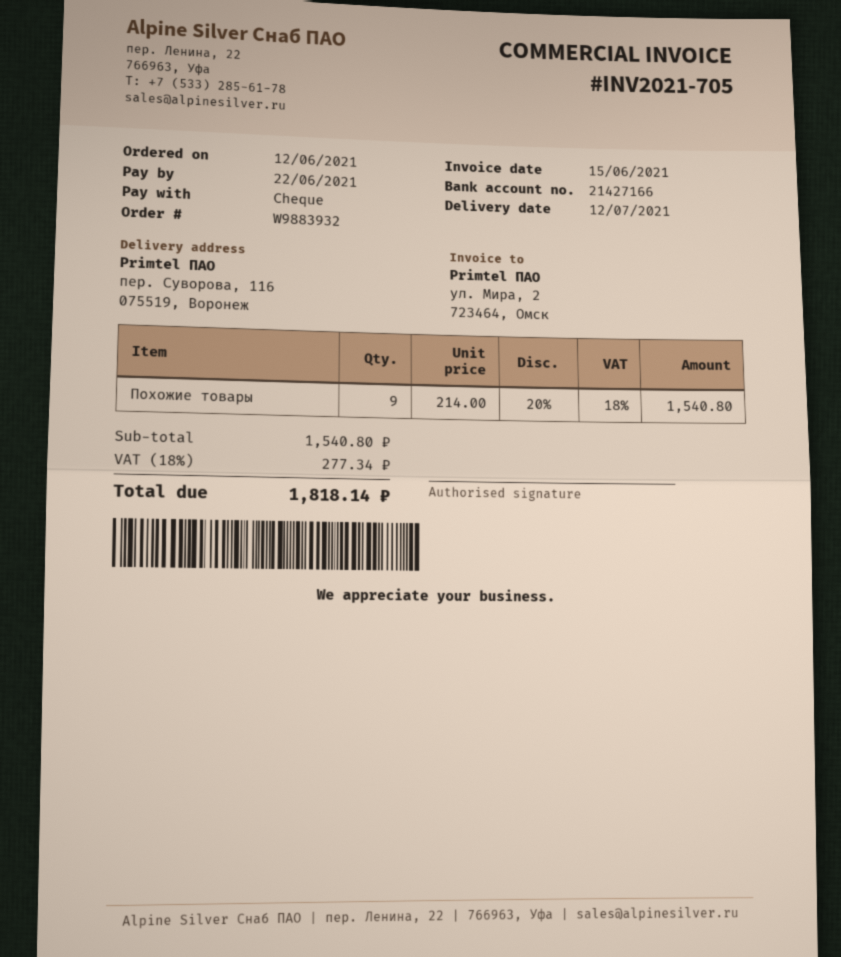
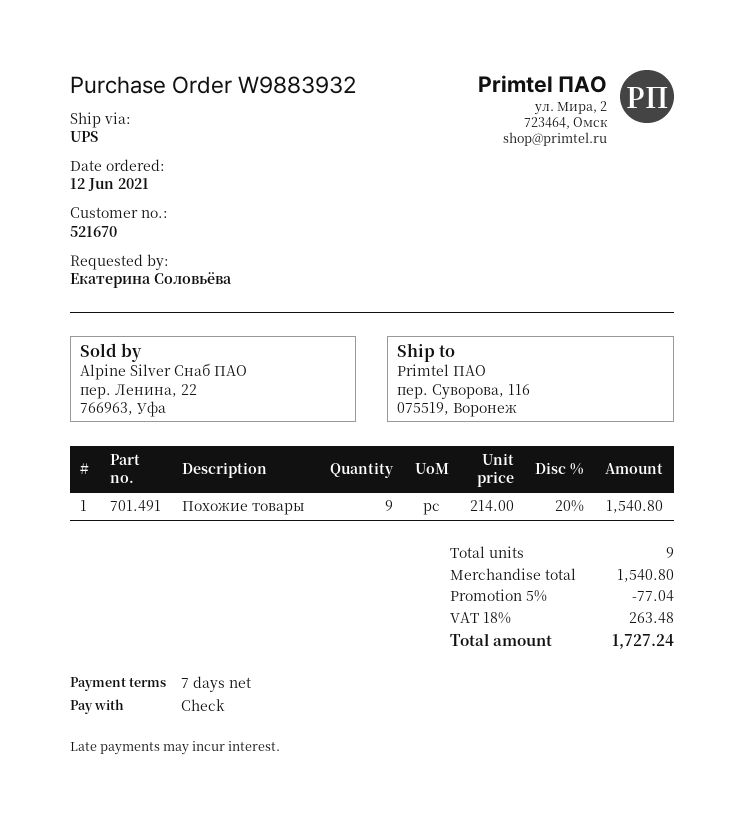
discount: none -> 5% = 77.04
tax: 18% = 277.34 -> 18% = 263.48
total: 1818.14 -> 1727.24

